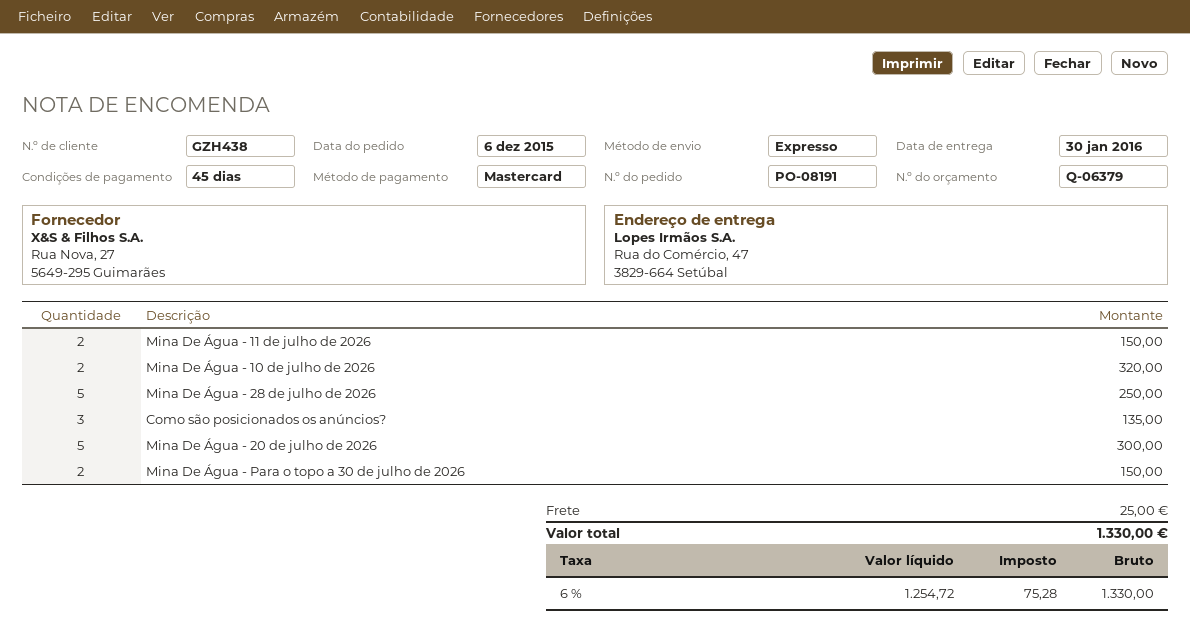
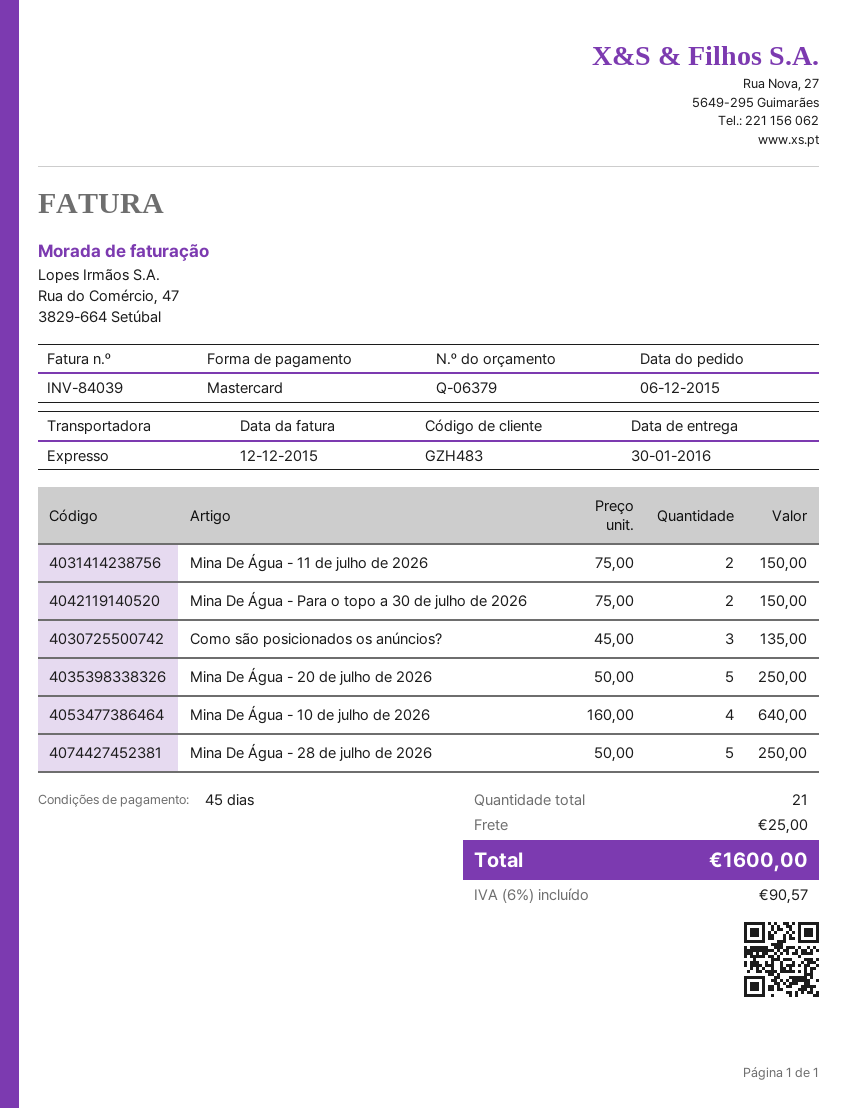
customer number: GZH438 -> GZH483
Mina De Água - 10 de julho de 2026: 2 for 320.00 -> 4 for 640.00
Mina De Água - 20 de julho de 2026: 5 for 300.00 -> 5 for 250.00
tax: 6% = 75.28 -> 6% = 90.57
total: 1330.00 -> 1600.00

